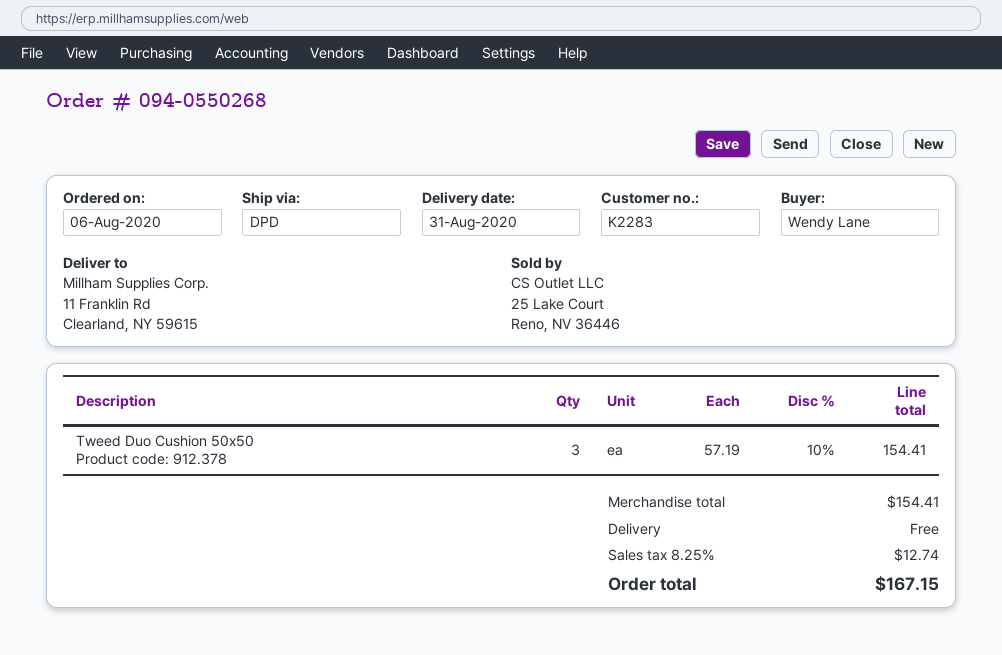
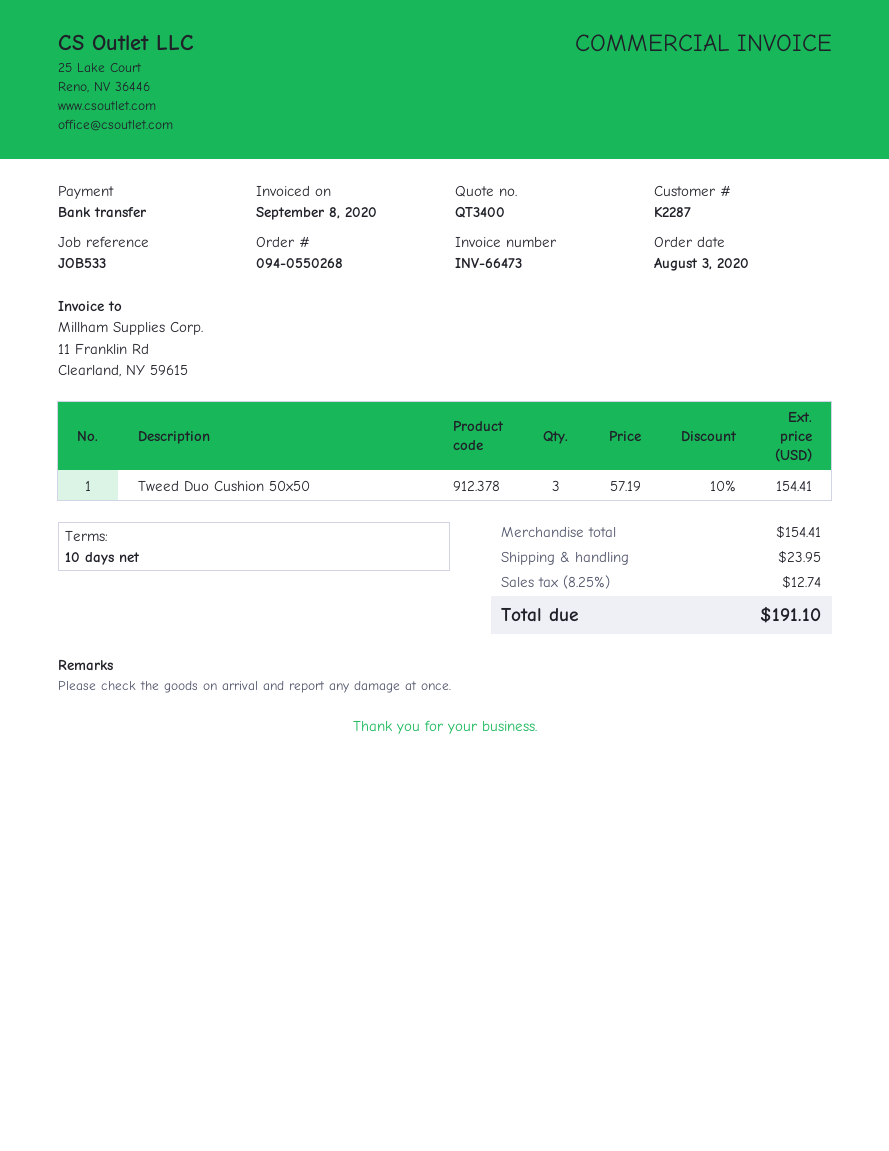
order date: 2020-08-06 -> 2020-08-03
customer number: K2283 -> K2287
shipping: 0.00 -> 23.95
total: 167.15 -> 191.10

